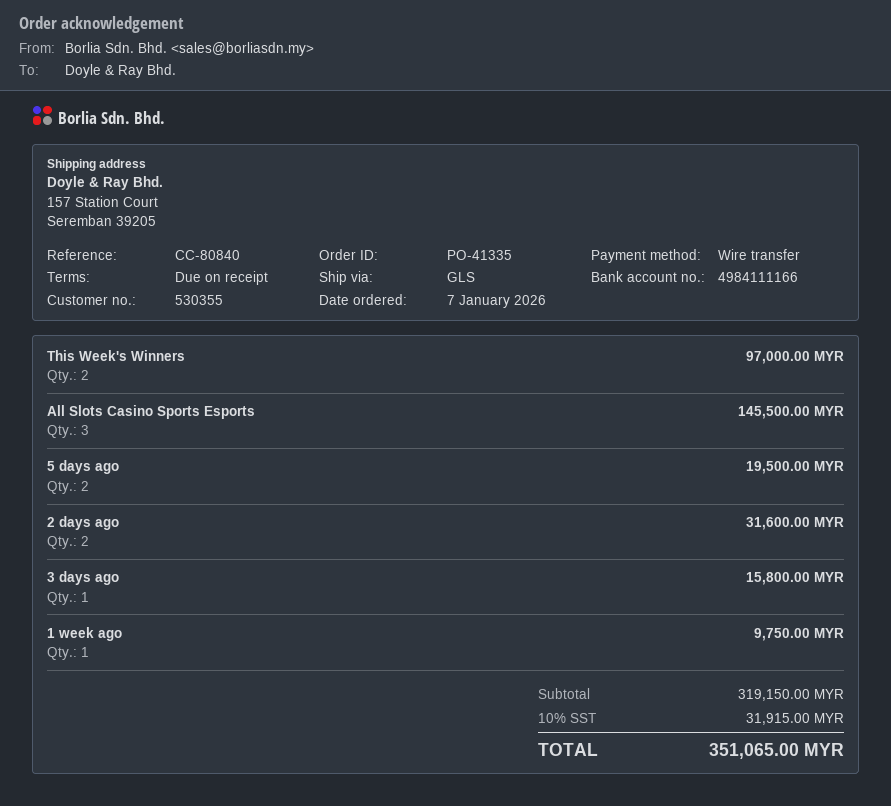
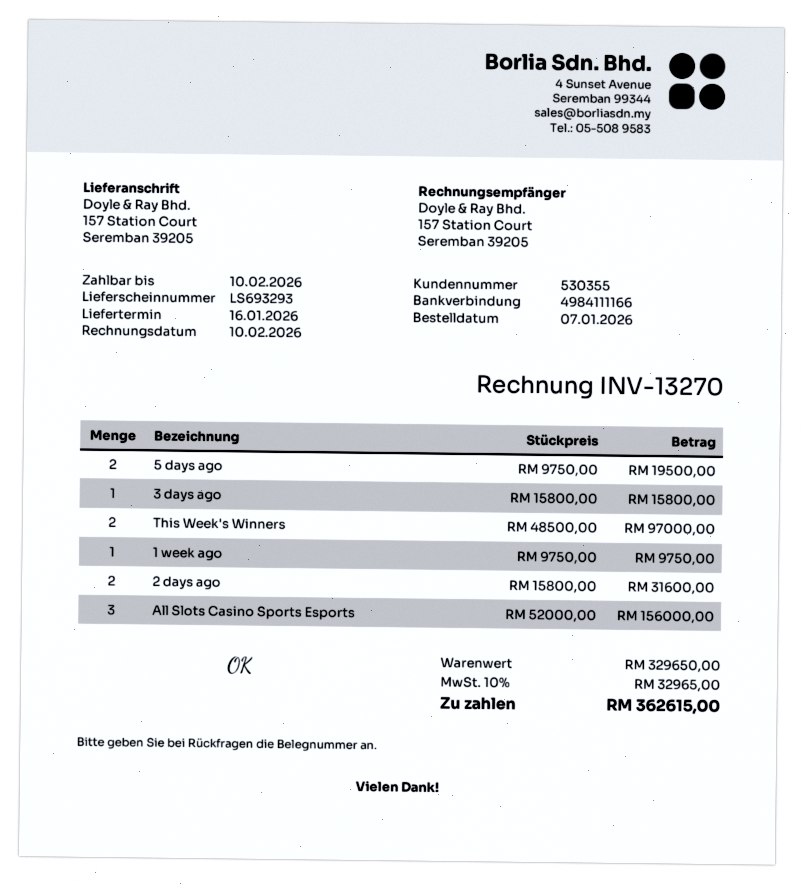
All Slots Casino Sports Esports: 3 for 145500.00 -> 3 for 156000.00
subtotal: 319150.00 -> 329650.00
tax: 10% = 31915.00 -> 10% = 32965.00
total: 351065.00 -> 362615.00

